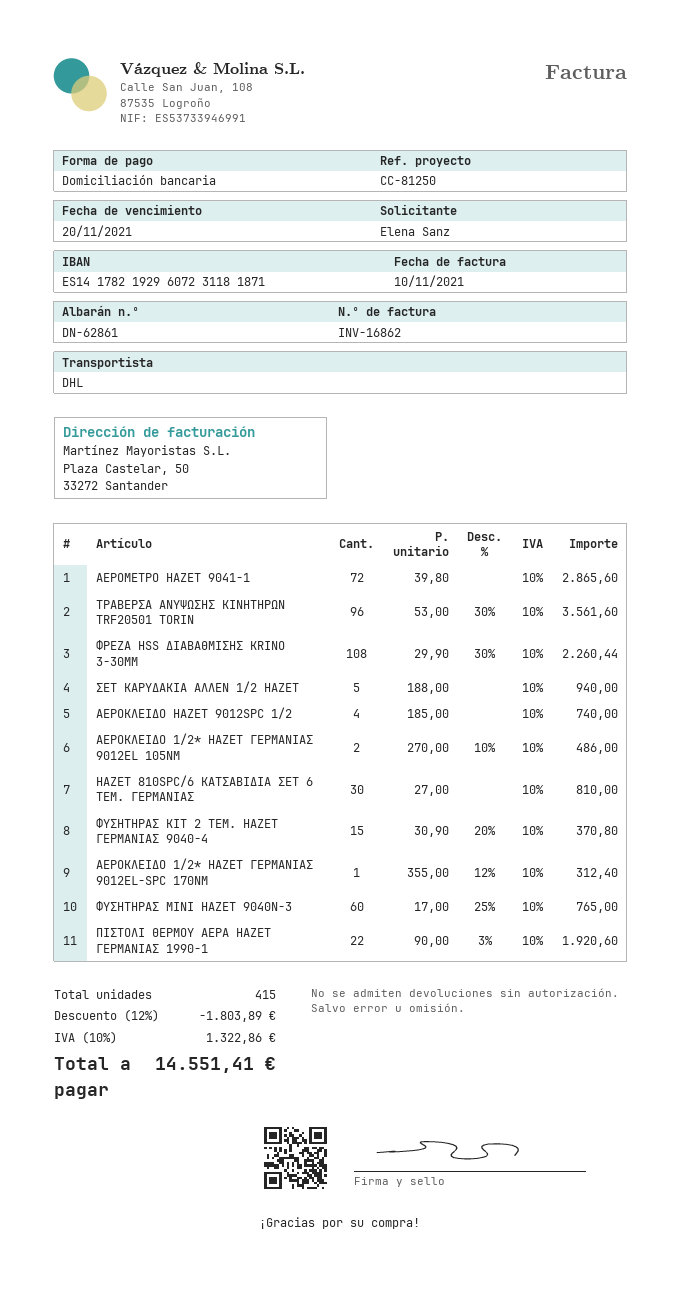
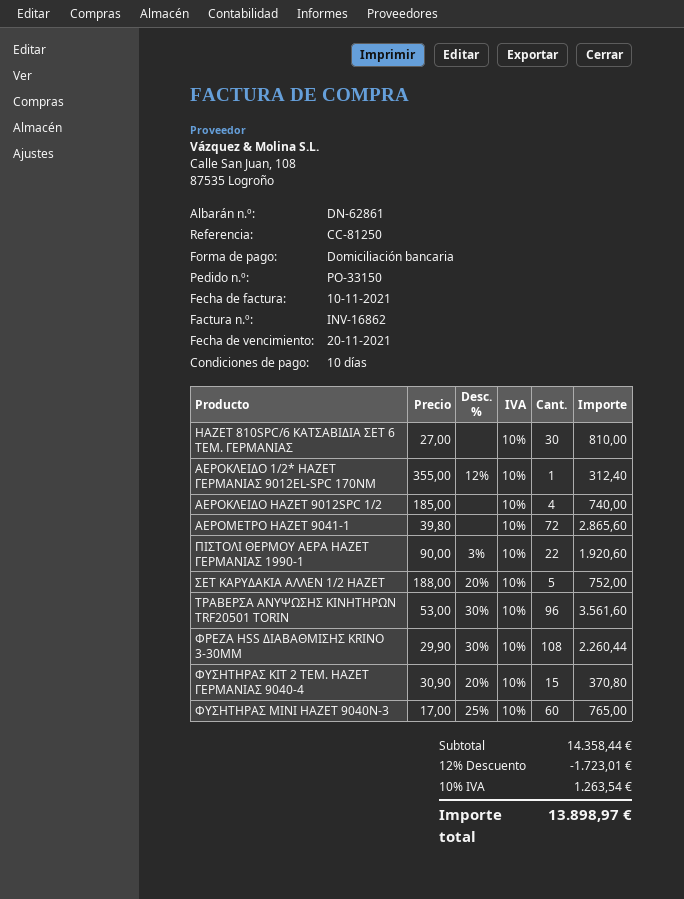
ΣΕΤ ΚΑΡΥΔΑΚΙΑ ΑΛΛΕΝ 1/2 HAZET: 5 x 188.00 = 940.00 -> 5 x 188.00 - 20% = 752.00
ΑΕΡΟΚΛΕΙΔΟ 1/2* HAZET ΓΕΡΜΑΝΙΑΣ 9012EL 105NM: 2 x 270.00 - 10% = 486.00 -> none
discount: 12% = 1803.89 -> 12% = 1723.01
tax: 10% = 1322.86 -> 10% = 1263.54
total: 14551.41 -> 13898.97

